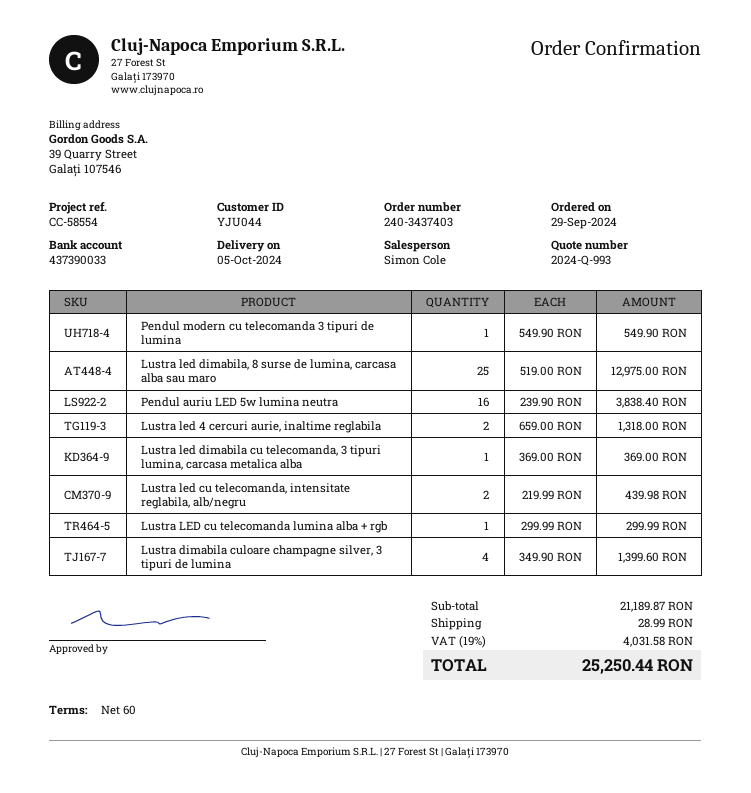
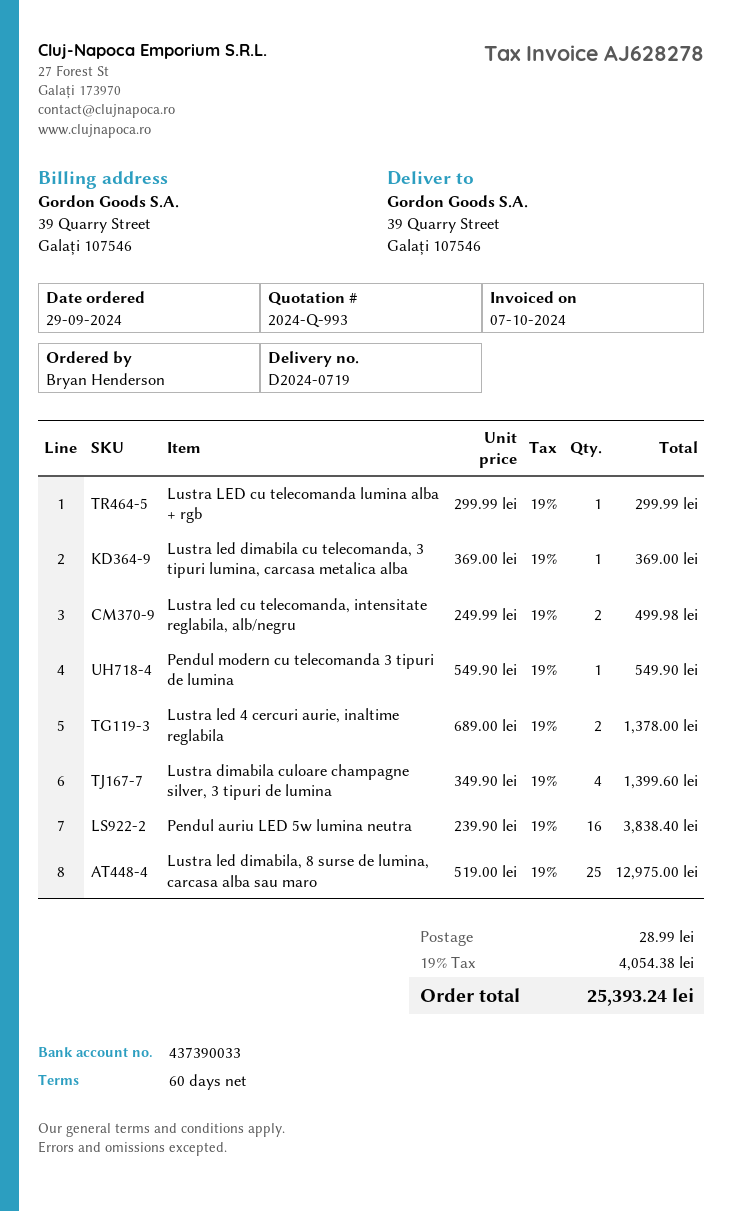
Lustra led 4 cercuri aurie, inaltime reglabila: 2 x 659.00 = 1318.00 -> 2 x 689.00 = 1378.00
Lustra led cu telecomanda, intensitate reglabila, alb/negru: 2 x 219.99 = 439.98 -> 2 x 249.99 = 499.98
tax: 19% = 4031.58 -> 19% = 4054.38
total: 25250.44 -> 25393.24

